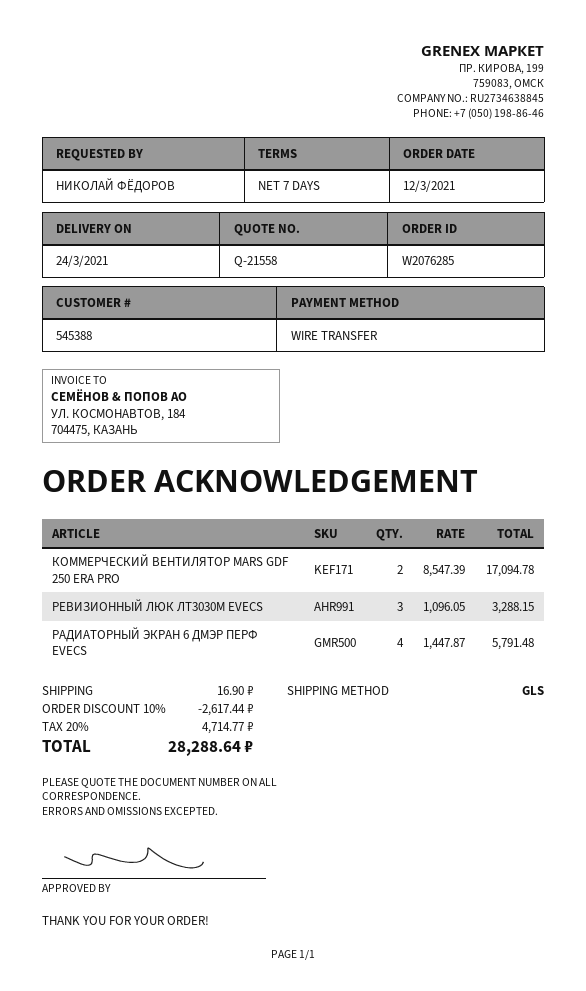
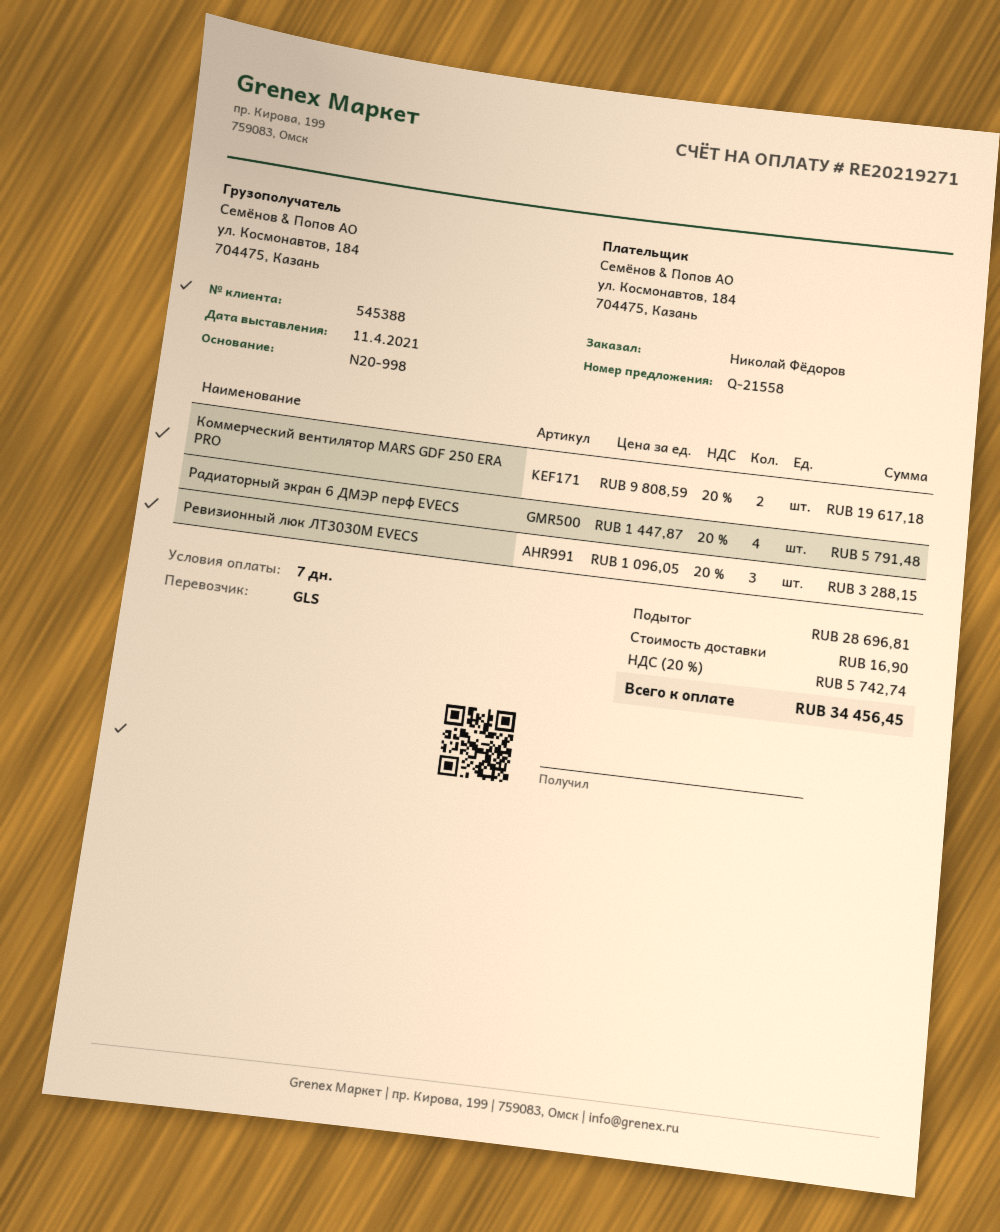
КОММЕРЧЕСКИЙ ВЕНТИЛЯТОР MARS GDF 250 ERA PRO: 2 x 8547.39 = 17094.78 -> 2 x 9808.59 = 19617.18
discount: 10% = 2617.44 -> none
tax: 20% = 4714.77 -> 20% = 5742.74
total: 28288.64 -> 34456.45

